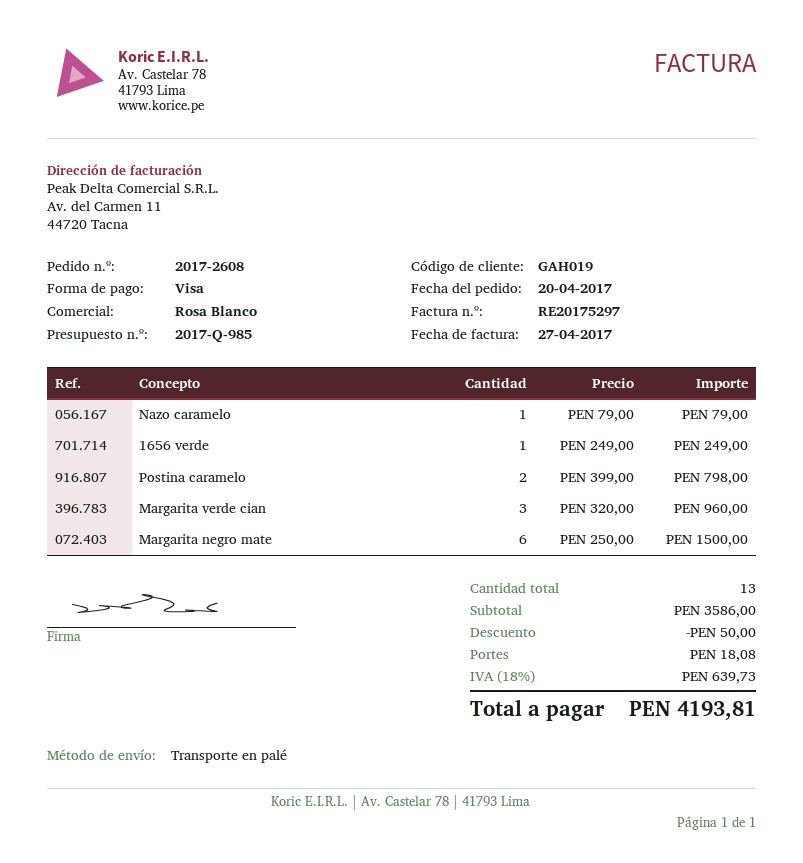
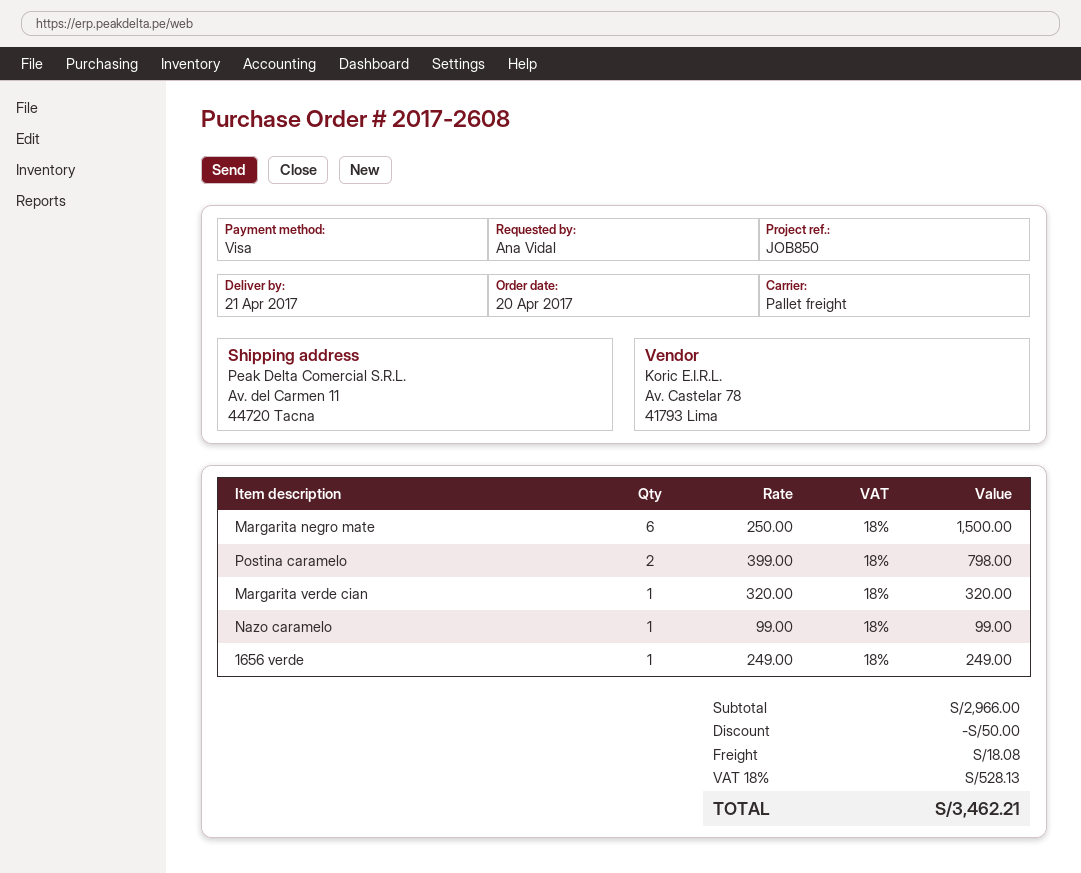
Nazo caramelo: 1 x 79.00 = 79.00 -> 1 x 99.00 = 99.00
Margarita verde cian: 3 x 320.00 = 960.00 -> 1 x 320.00 = 320.00
subtotal: 3586.00 -> 2966.00
tax: 18% = 639.73 -> 18% = 528.13
total: 4193.81 -> 3462.21

